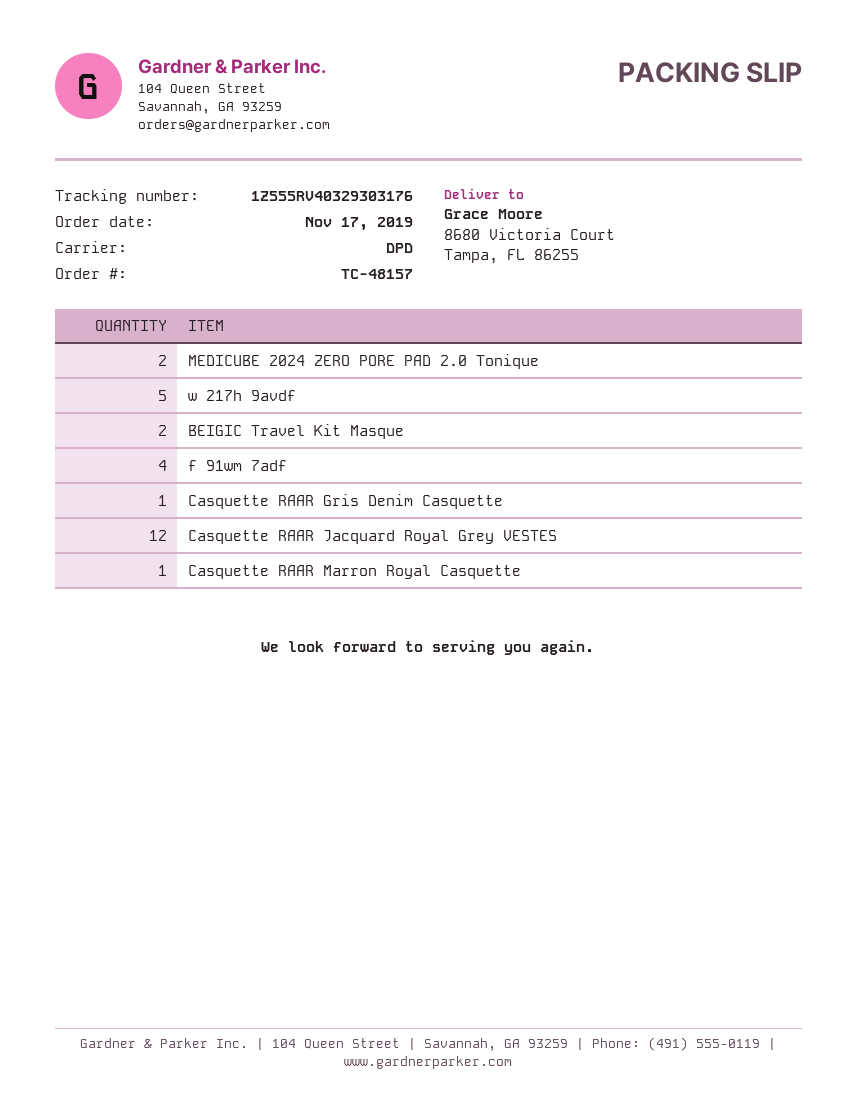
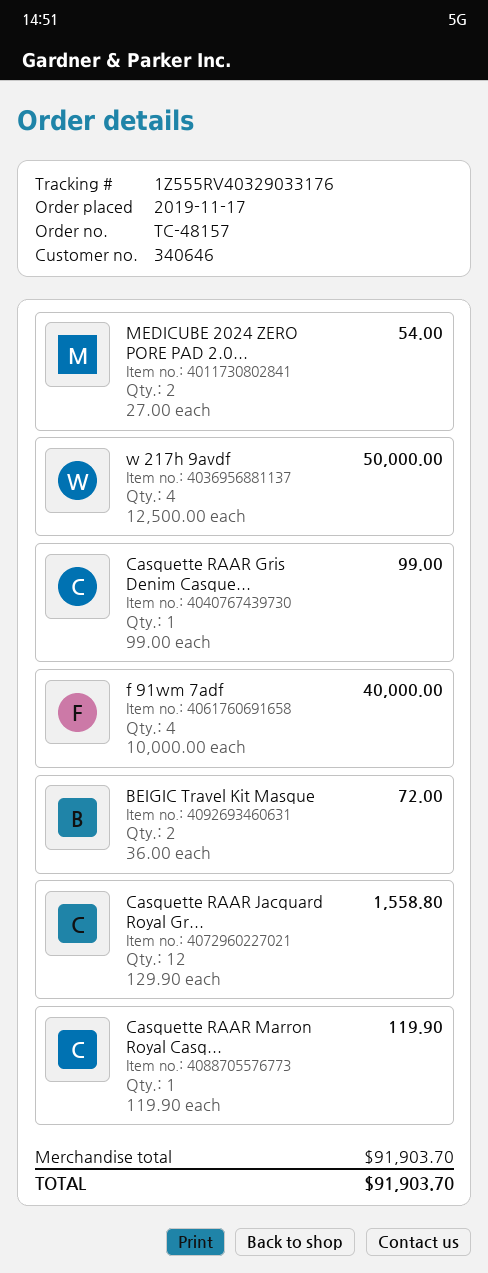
tracking number: 1Z555RV40329303176 -> 1Z555RV40329033176
w 217h 9avdf: 5 -> 4

